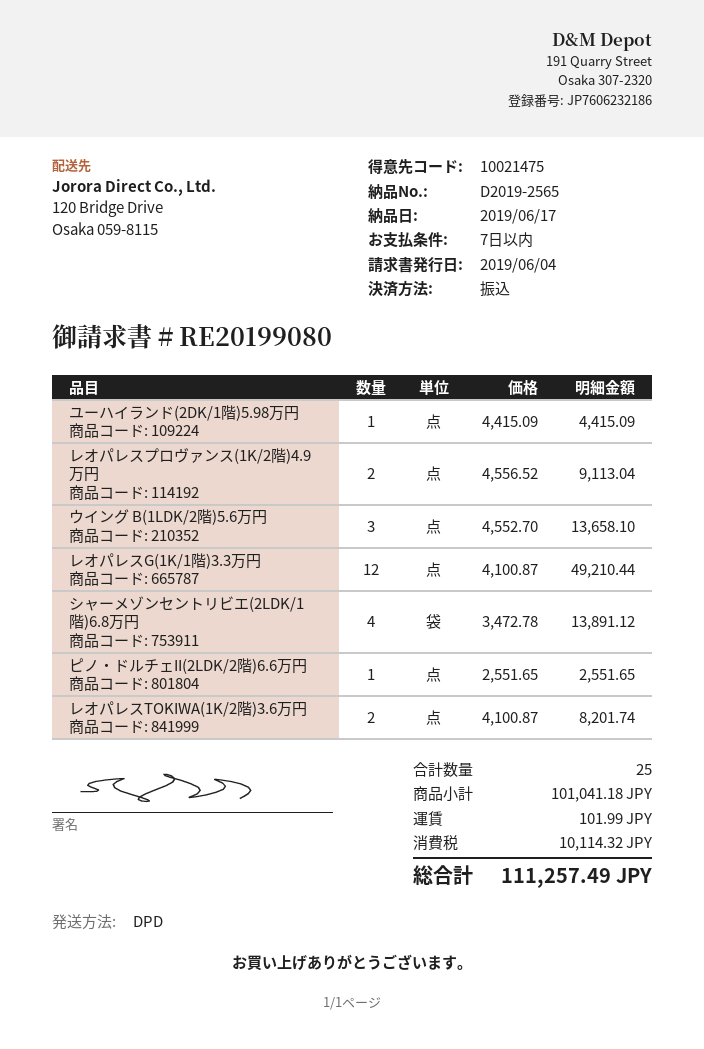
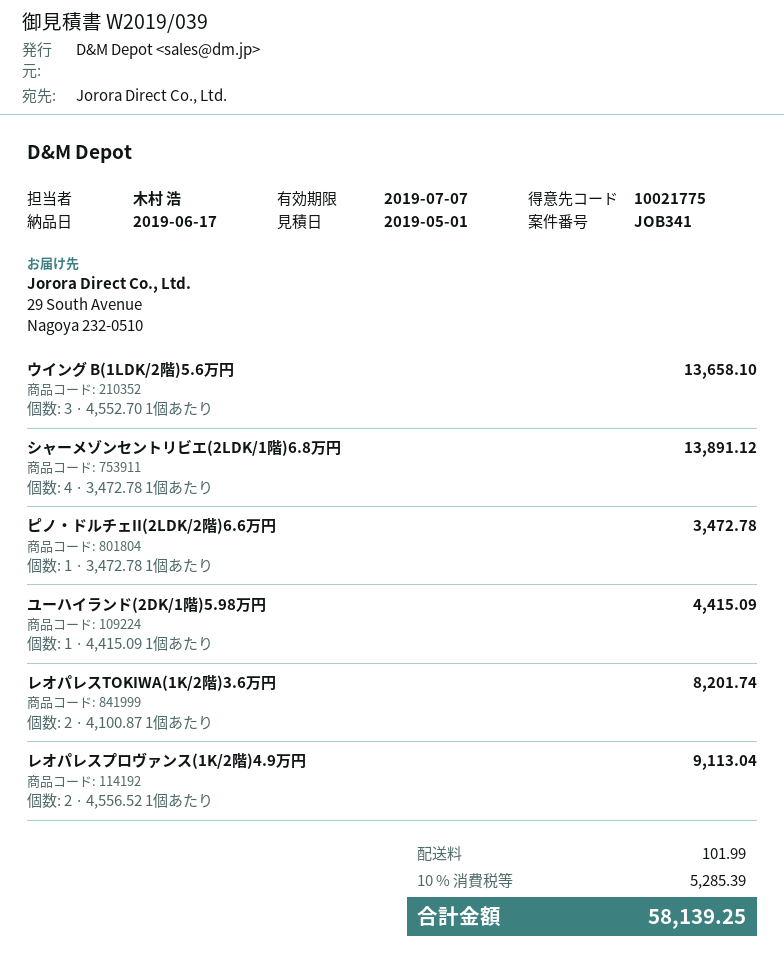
customer number: 10021475 -> 10021775
ship to: 120 Bridge Drive, Osaka 059-8115 -> 29 South Avenue, Nagoya 232-0510
レオパレスG(1K/1階)3.3万円: 12 x 4100.87 = 49210.44 -> none
ピノ・ドルチェII(2LDK/2階)6.6万円: 1 x 2551.65 = 2551.65 -> 1 x 3472.78 = 3472.78
tax: 10114.32 -> 5285.39
total: 111257.49 -> 58139.25

